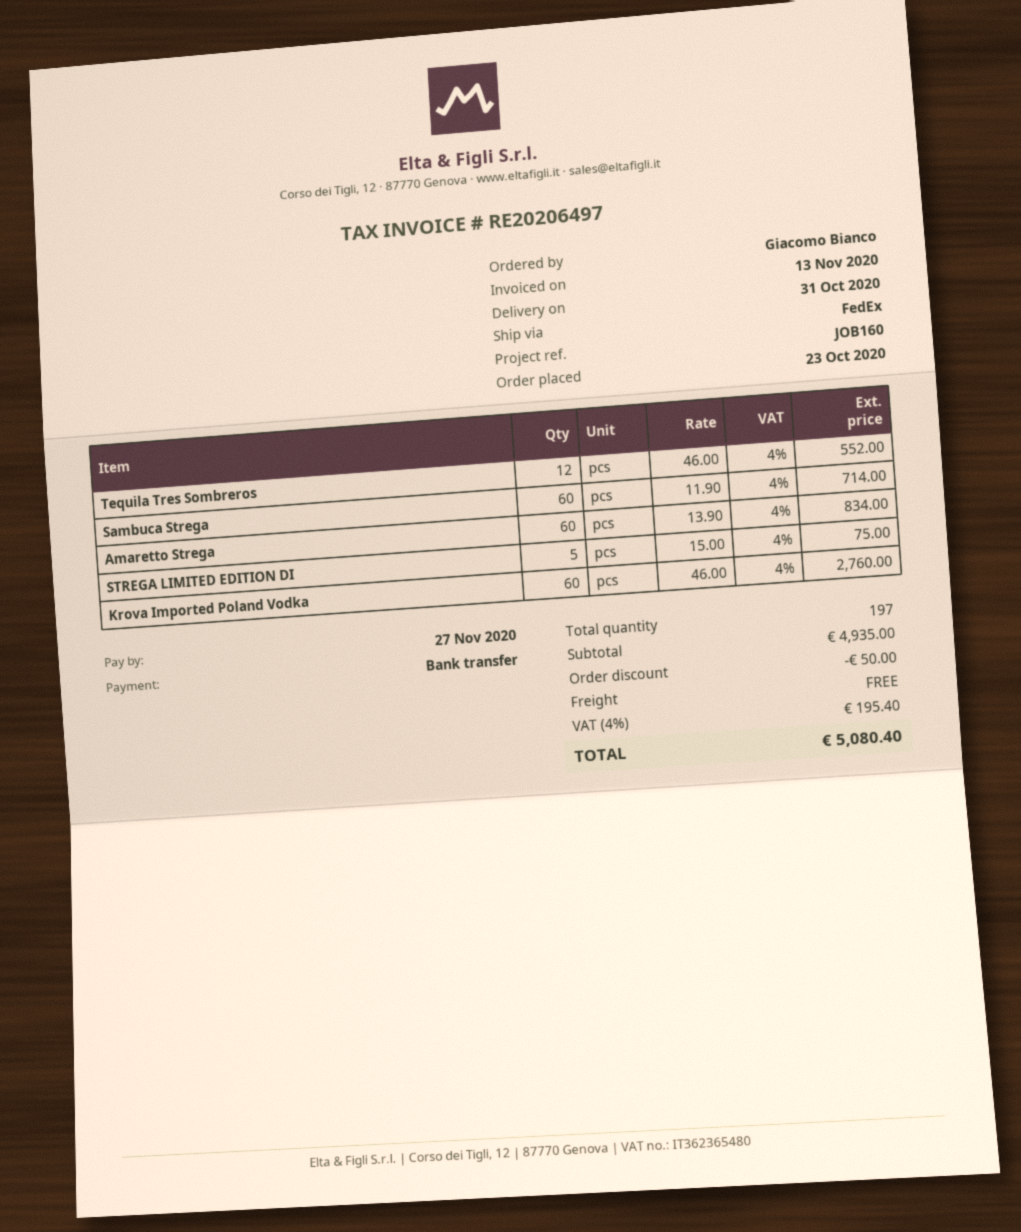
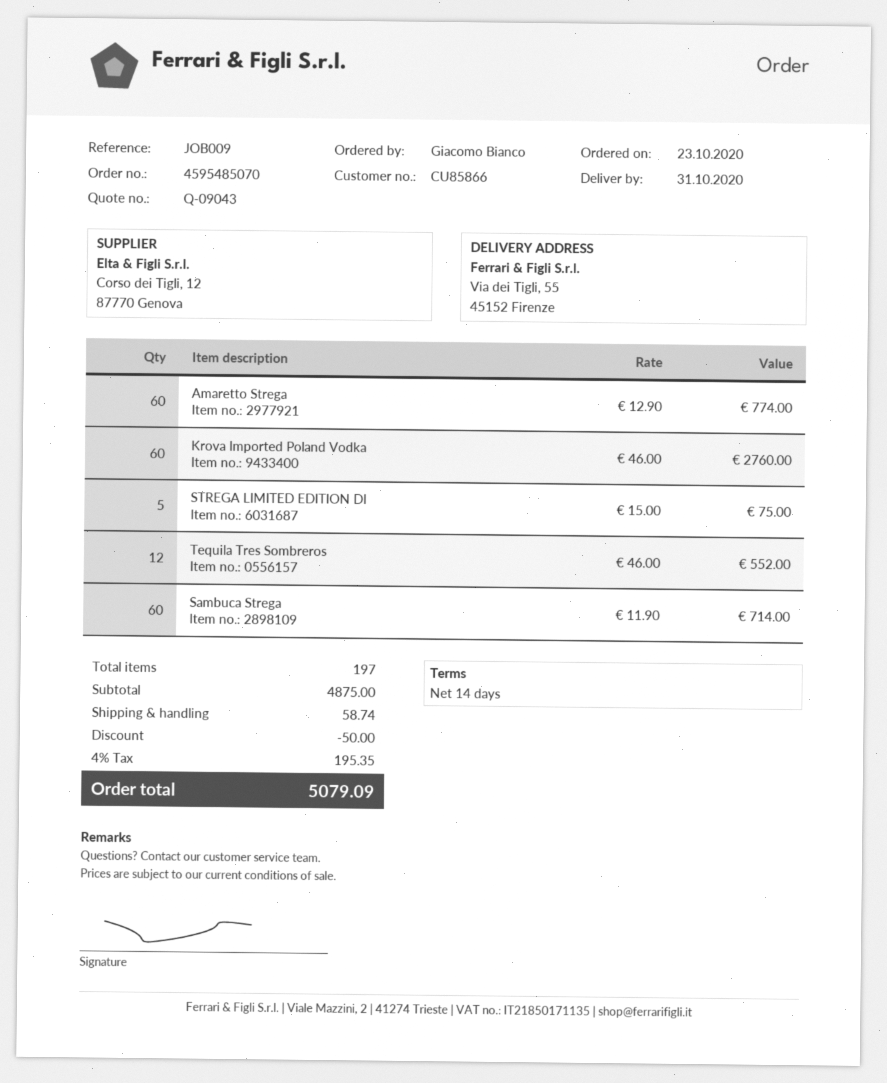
reference: JOB160 -> JOB009
Amaretto Strega: 60 x 13.90 = 834.00 -> 60 x 12.90 = 774.00
subtotal: 4935.00 -> 4875.00
shipping: 0.00 -> 58.74
tax: 4% = 195.40 -> 4% = 195.35
total: 5080.40 -> 5079.09

